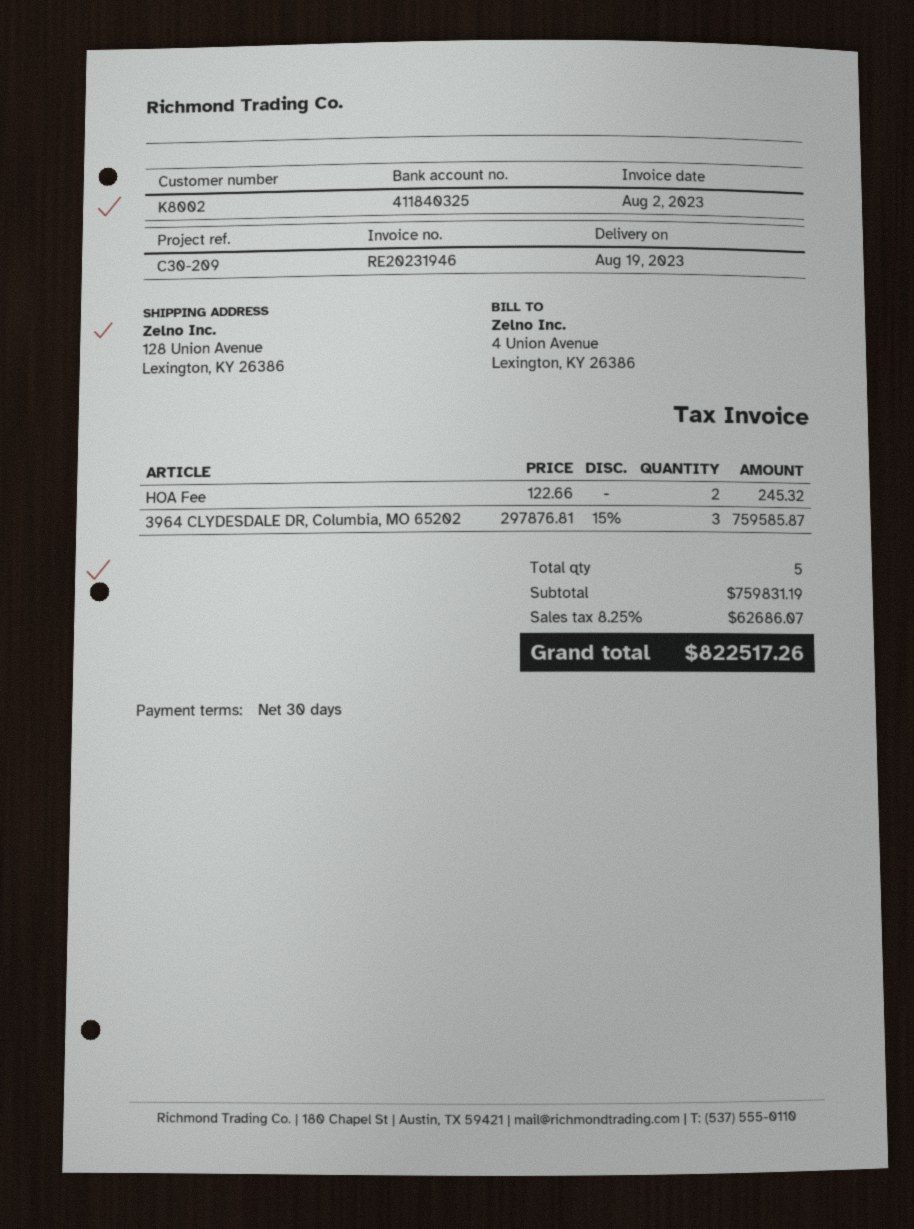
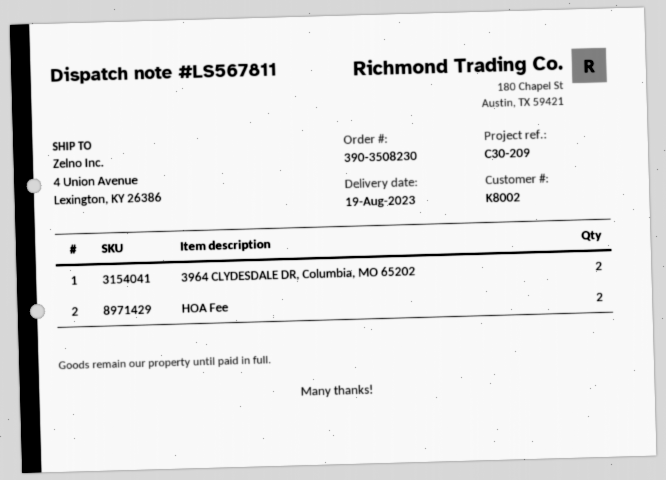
ship to: 128 Union Avenue, Lexington, KY 26386 -> 4 Union Avenue, Lexington, KY 26386
3964 CLYDESDALE DR, Columbia, MO 65202: 3 -> 2

